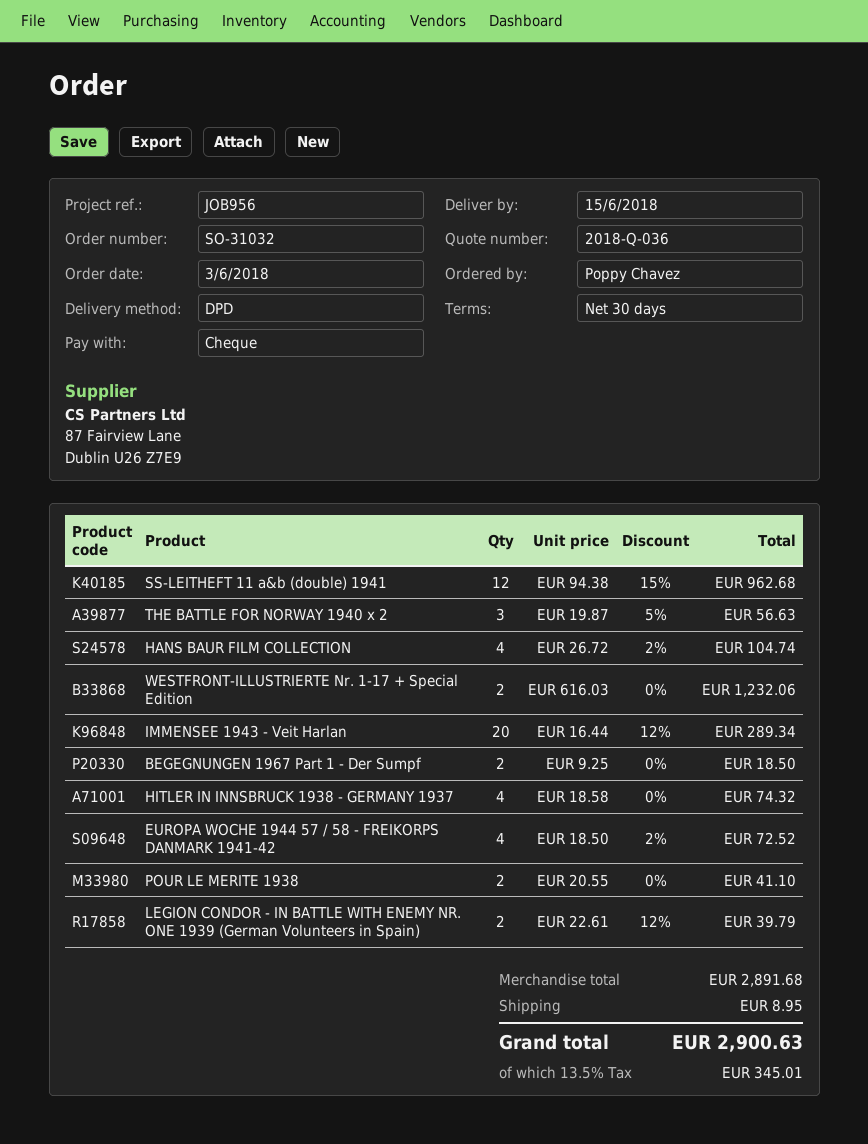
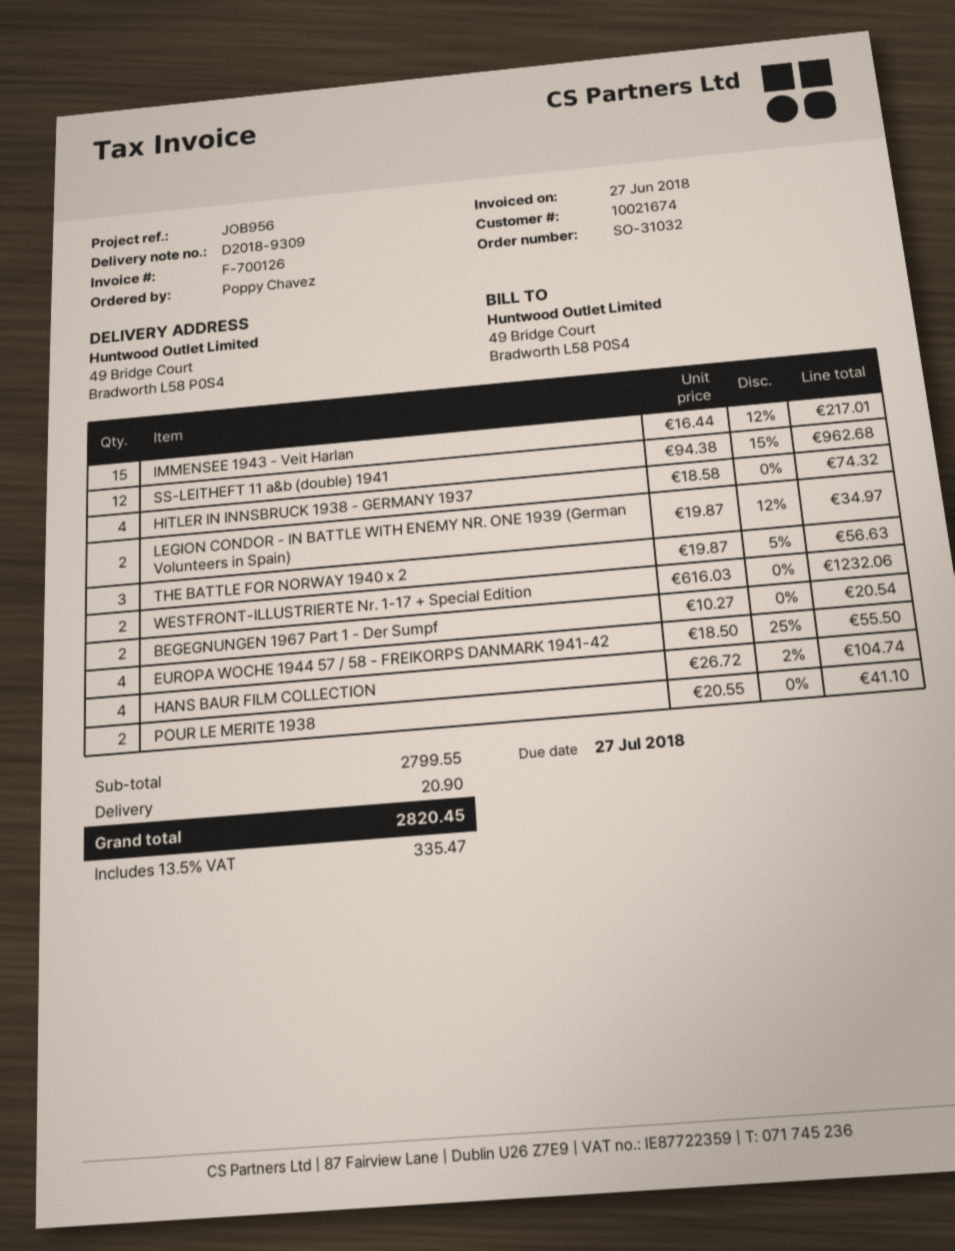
IMMENSEE 1943 - Veit Harlan: 20 x 16.44 - 12% = 289.34 -> 15 x 16.44 - 12% = 217.01
BEGEGNUNGEN 1967 Part 1 - Der Sumpf: 2 x 9.25 = 18.50 -> 2 x 10.27 = 20.54
EUROPA WOCHE 1944 57 / 58 - FREIKORPS DANMARK 1941-42: 4 x 18.50 - 2% = 72.52 -> 4 x 18.50 - 25% = 55.50
LEGION CONDOR - IN BATTLE WITH ENEMY NR. ONE 1939 (German Volunteers in Spain): 2 x 22.61 - 12% = 39.79 -> 2 x 19.87 - 12% = 34.97
subtotal: 2891.68 -> 2799.55
shipping: 8.95 -> 20.90
tax: 13.5% = 345.01 -> 13.5% = 335.47
total: 2900.63 -> 2820.45

